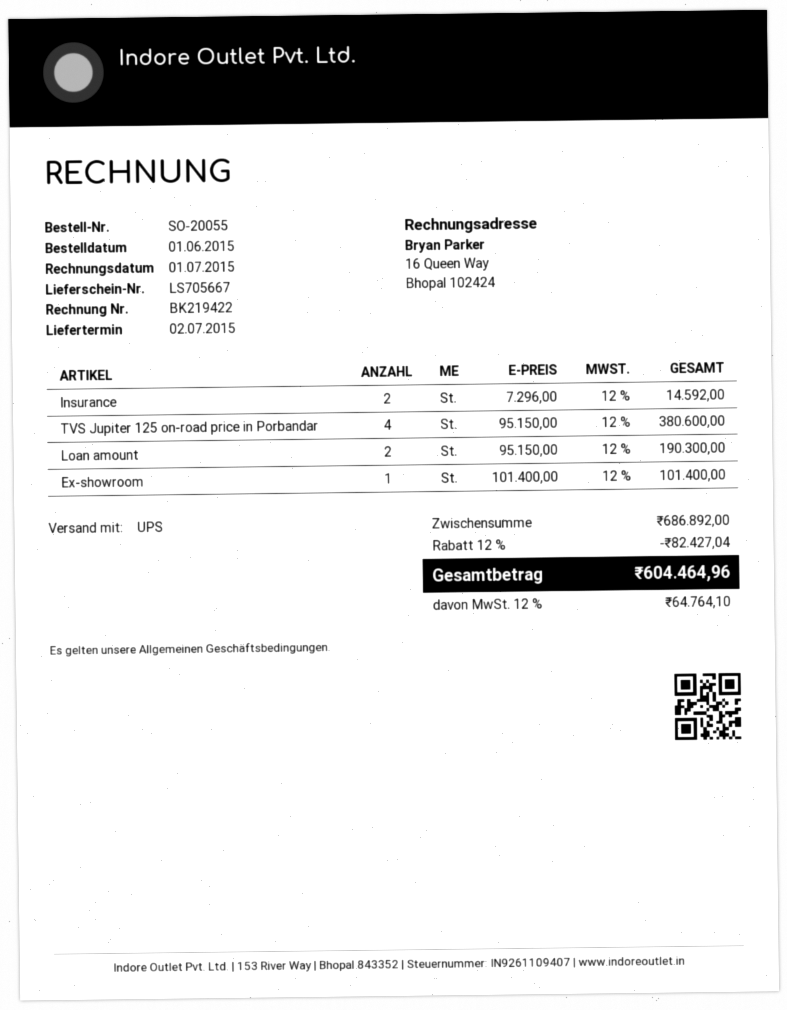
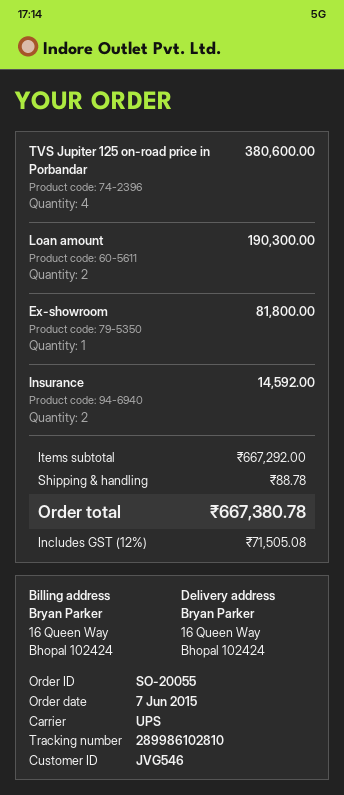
order date: 2015-06-01 -> 2015-06-07
Ex-showroom: 1 for 101400.00 -> 1 for 81800.00
subtotal: 686892.00 -> 667292.00
discount: 12% = 82427.04 -> none
shipping: none -> 88.78
tax: 12% = 64764.10 -> 12% = 71505.08
total: 604464.96 -> 667380.78

